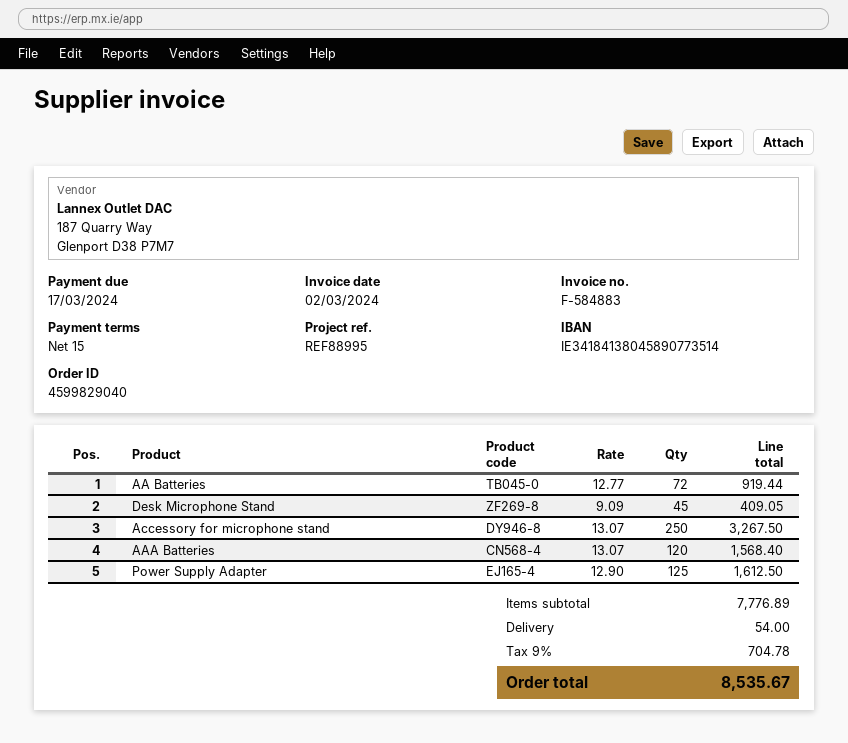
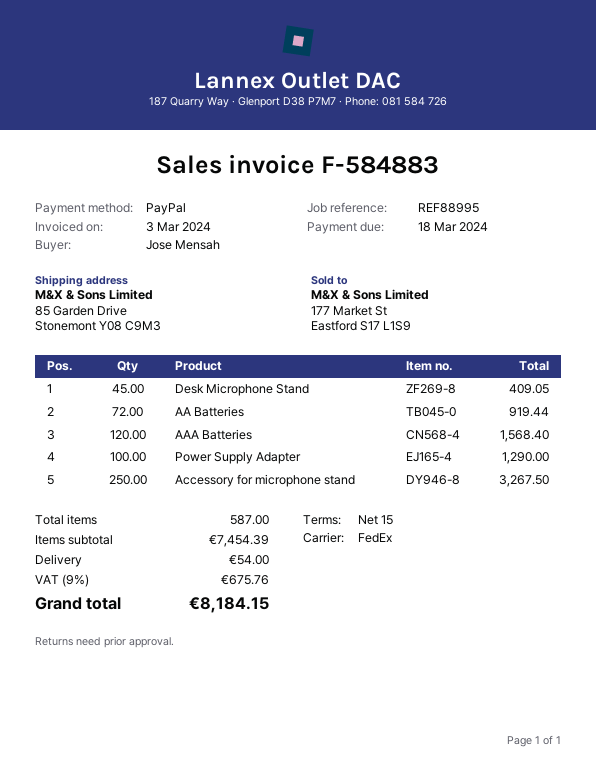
invoice date: 2024-03-02 -> 2024-03-03
due date: 2024-03-17 -> 2024-03-18
Power Supply Adapter: 125 for 1612.50 -> 100 for 1290.00
subtotal: 7776.89 -> 7454.39
tax: 9% = 704.78 -> 9% = 675.76
total: 8535.67 -> 8184.15

